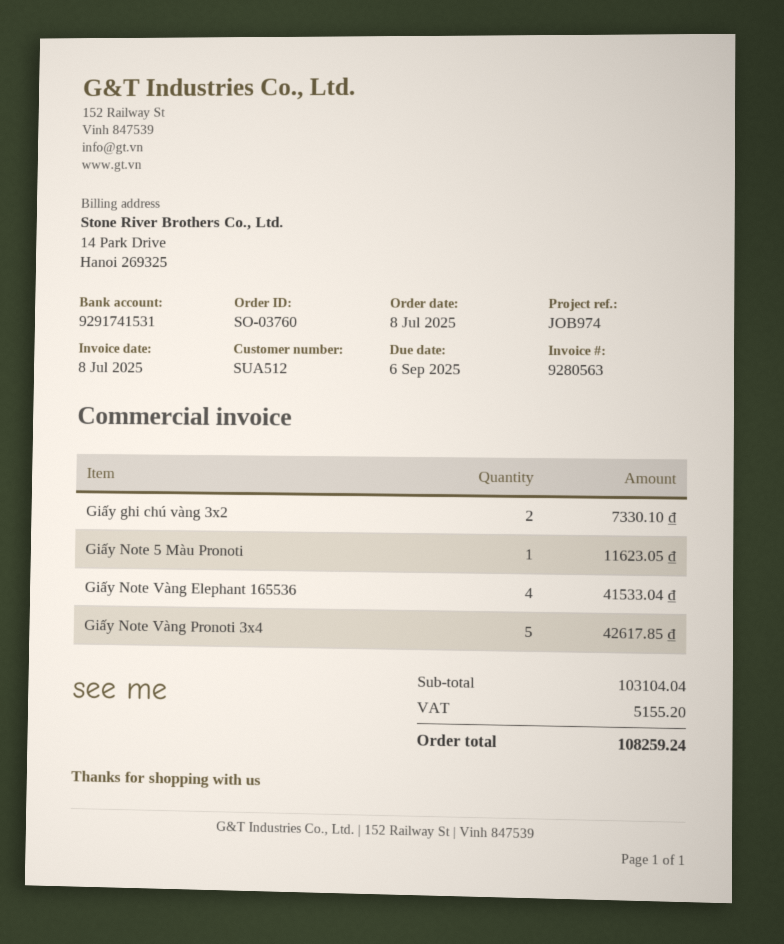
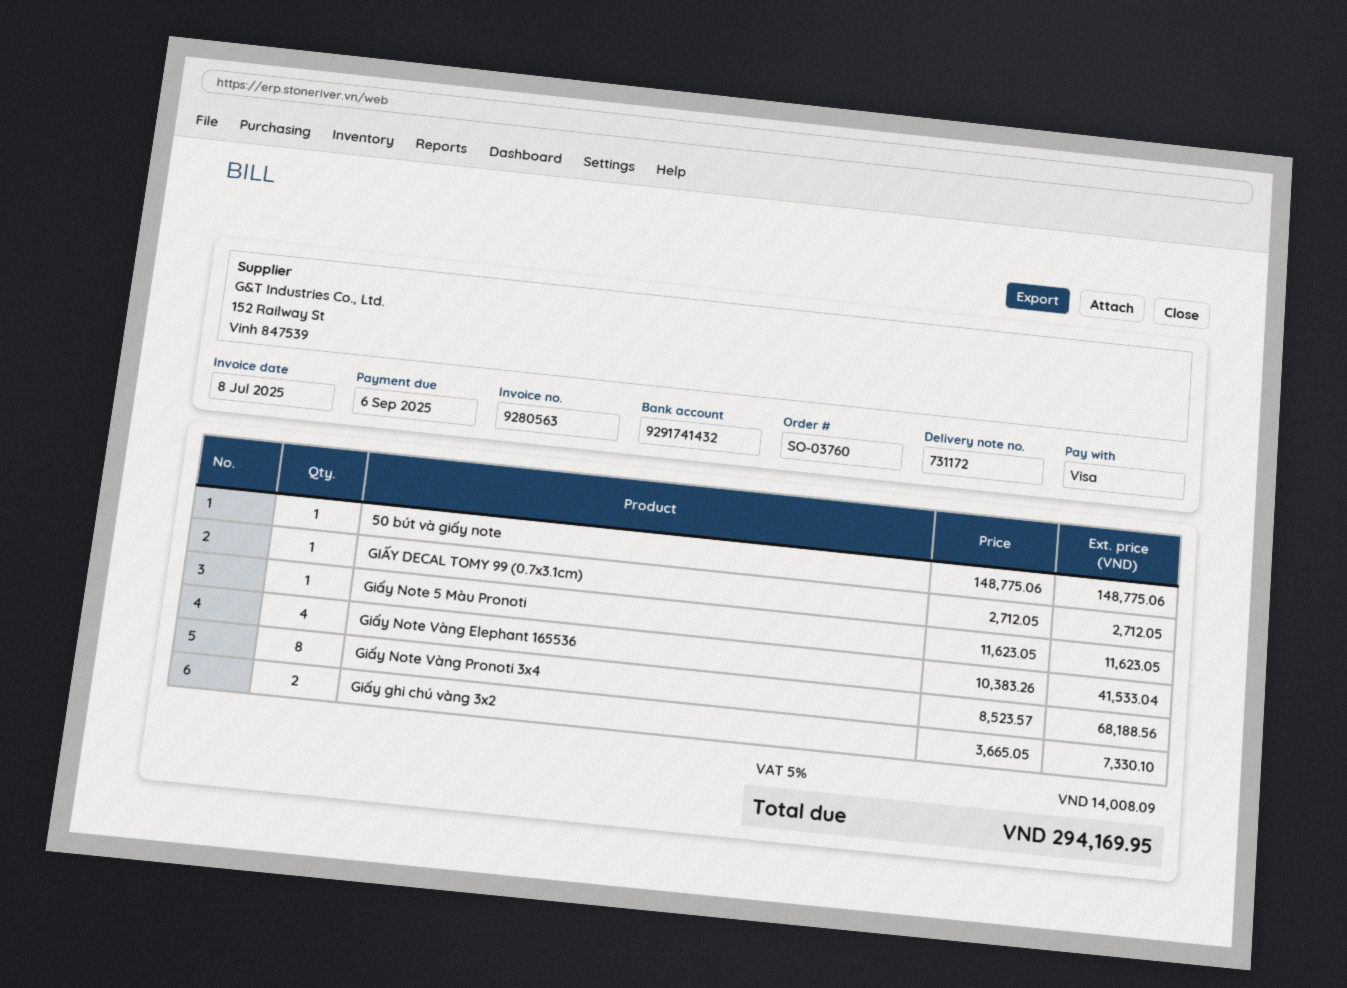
bank account: 9291741531 -> 9291741432
Giấy Note Vàng Pronoti 3x4: 5 for 42617.85 -> 8 for 68188.56
50 bút và giấy note: none -> 1 for 148775.06
GIẤY DECAL TOMY 99 (0.7x3.1cm): none -> 1 for 2712.05
tax: 5155.20 -> 14008.09
total: 108259.24 -> 294169.95

